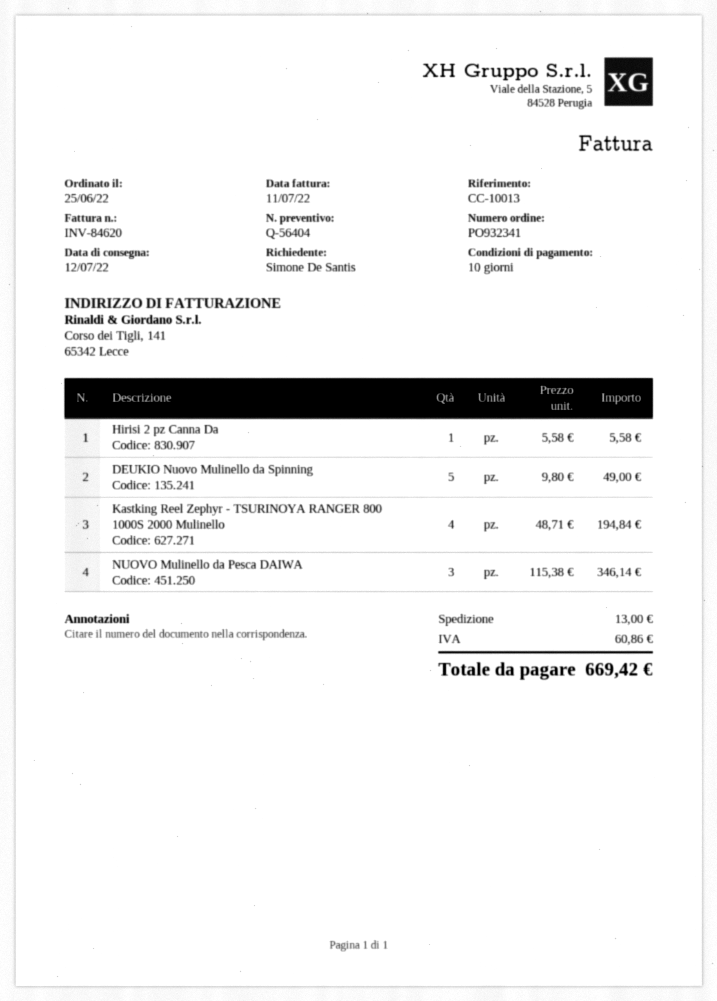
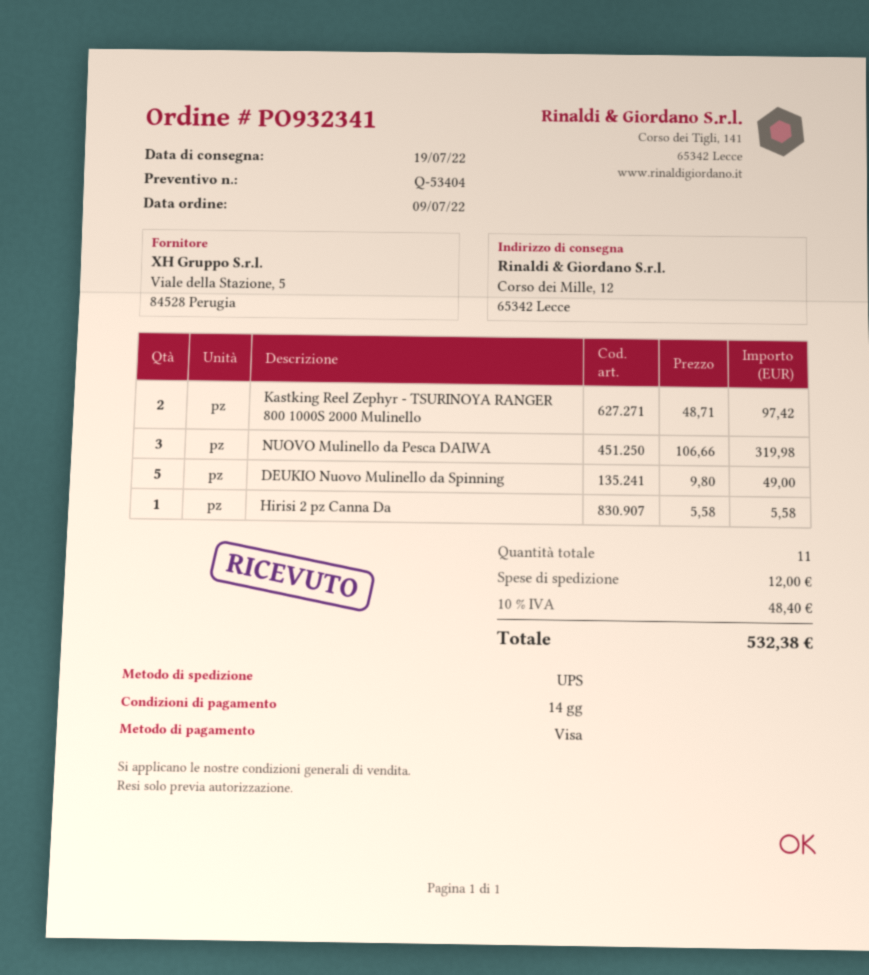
quote number: Q-56404 -> Q-53404
order date: 2022-06-25 -> 2022-07-09
delivery date: 2022-07-12 -> 2022-07-19
payment terms: 10 days -> 14 days
Kastking Reel Zephyr - TSURINOYA RANGER 800 1000S 2000 Mulinello: 4 x 48.71 = 194.84 -> 2 x 48.71 = 97.42
NUOVO Mulinello da Pesca DAIWA: 3 x 115.38 = 346.14 -> 3 x 106.66 = 319.98
shipping: 13.00 -> 12.00
tax: 60.86 -> 48.40
total: 669.42 -> 532.38

